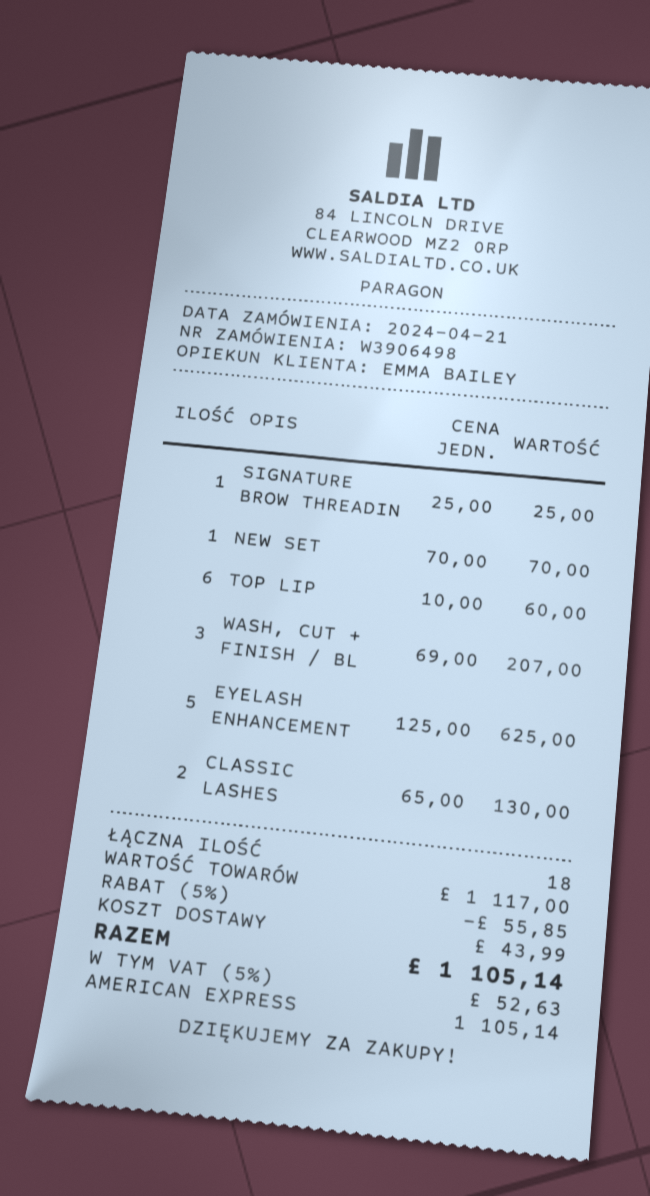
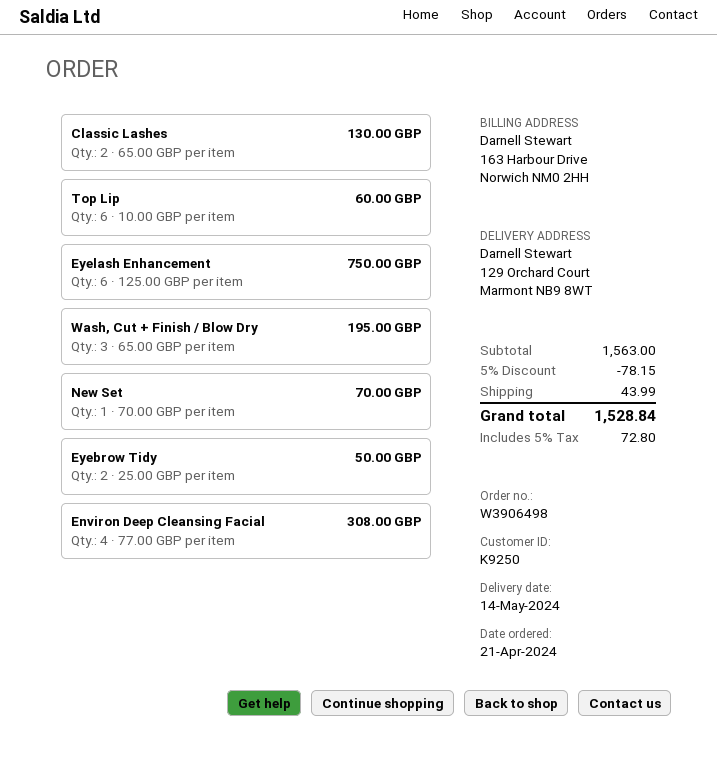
SIGNATURE BROW THREADIN: 1 x 25.00 = 25.00 -> none
WASH, CUT + FINISH / BL: 3 x 69.00 = 207.00 -> 3 x 65.00 = 195.00
EYELASH ENHANCEMENT: 5 x 125.00 = 625.00 -> 6 x 125.00 = 750.00
Eyebrow Tidy: none -> 2 x 25.00 = 50.00
Environ Deep Cleansing Facial: none -> 4 x 77.00 = 308.00
subtotal: 1117.00 -> 1563.00
discount: 5% = 55.85 -> 5% = 78.15
tax: 5% = 52.63 -> 5% = 72.80
total: 1105.14 -> 1528.84

